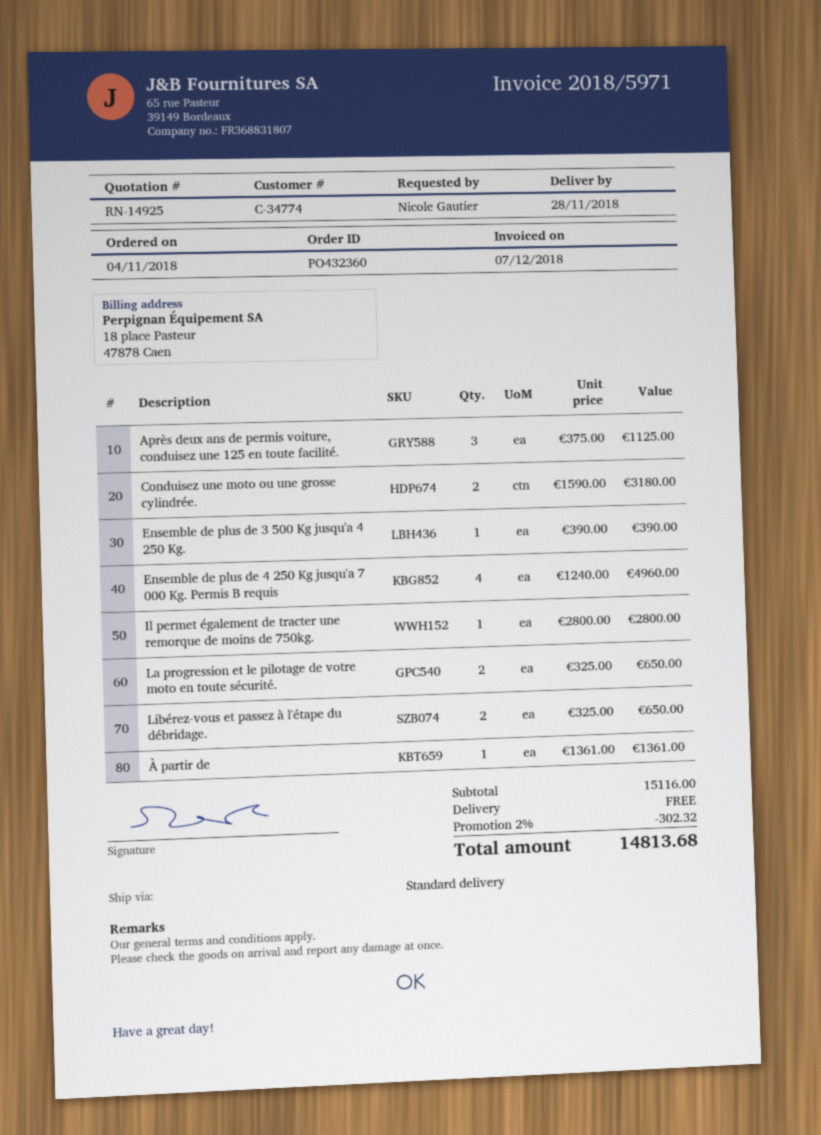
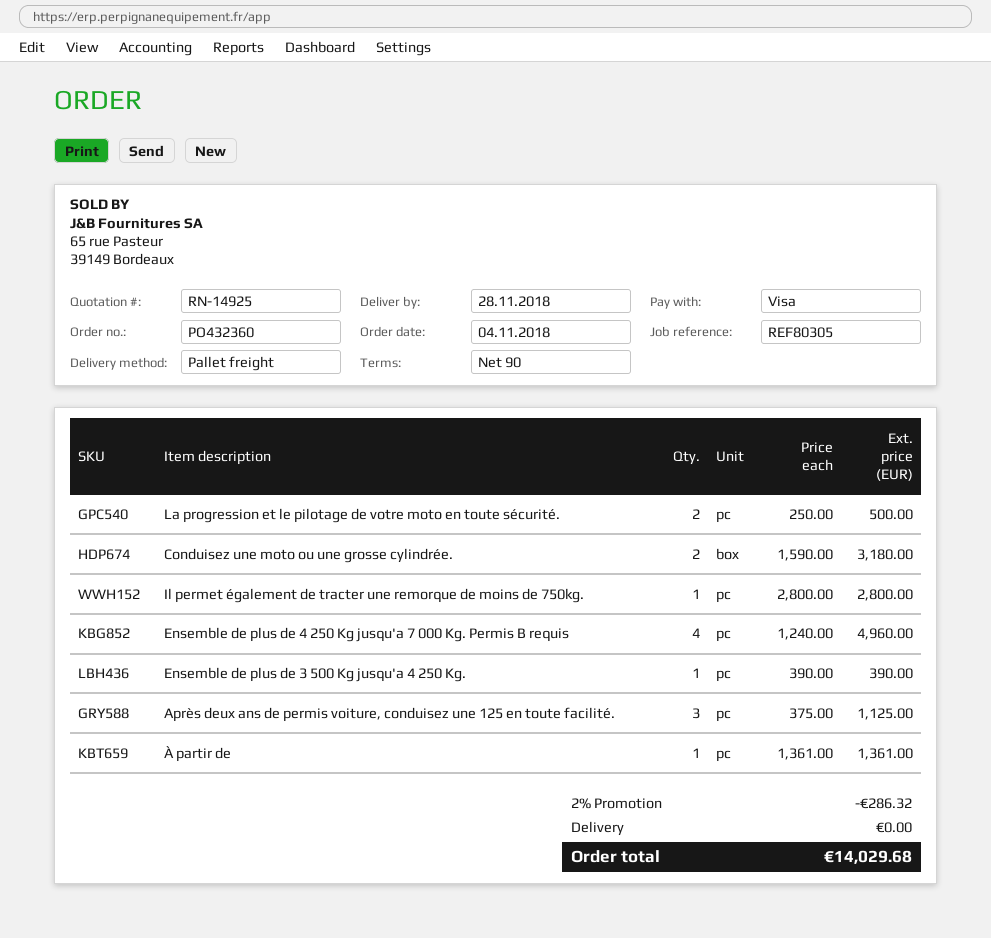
shipping method: standard -> pallet freight
La progression et le pilotage de votre moto en toute sécurité.: 2 x 325.00 = 650.00 -> 2 x 250.00 = 500.00
Libérez-vous et passez à l'étape du débridage.: 2 x 325.00 = 650.00 -> none
discount: 2% = 302.32 -> 2% = 286.32
total: 14813.68 -> 14029.68

